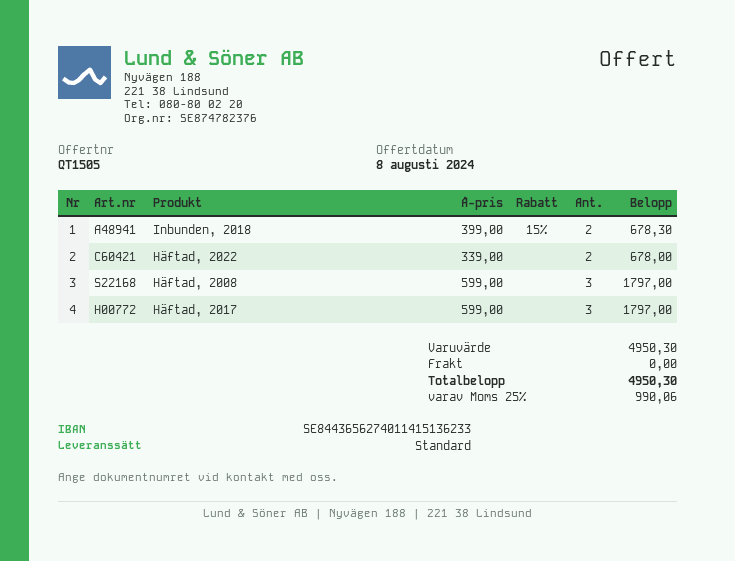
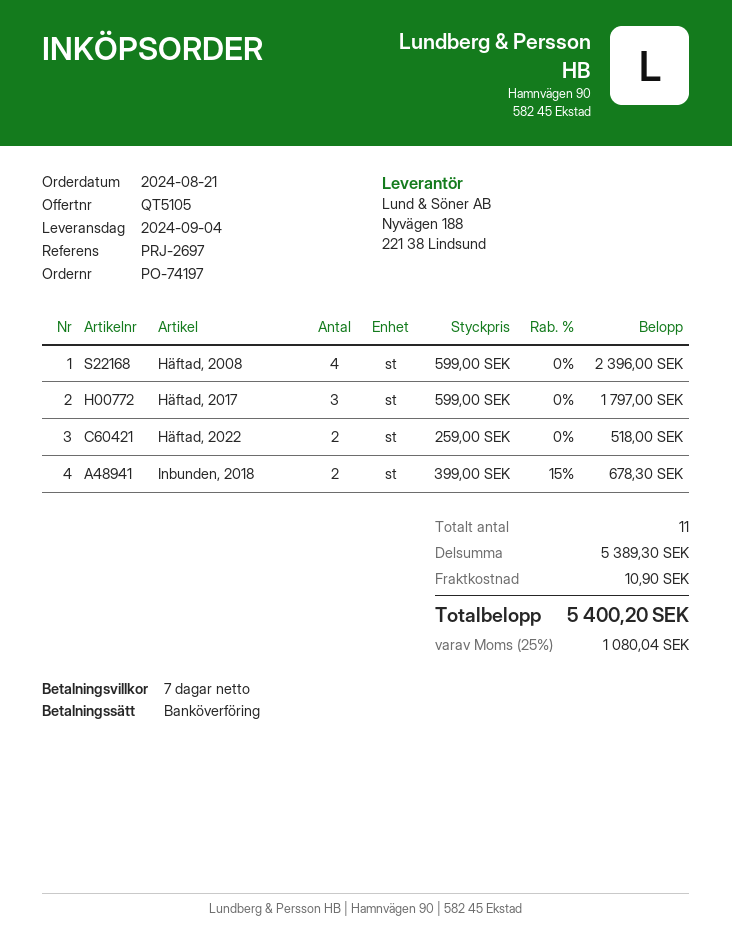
quote number: QT1505 -> QT5105
Häftad, 2022: 2 x 339.00 = 678.00 -> 2 x 259.00 = 518.00
Häftad, 2008: 3 x 599.00 = 1797.00 -> 4 x 599.00 = 2396.00
subtotal: 4950.30 -> 5389.30
shipping: 0.00 -> 10.90
tax: 25% = 990.06 -> 25% = 1080.04
total: 4950.30 -> 5400.20

